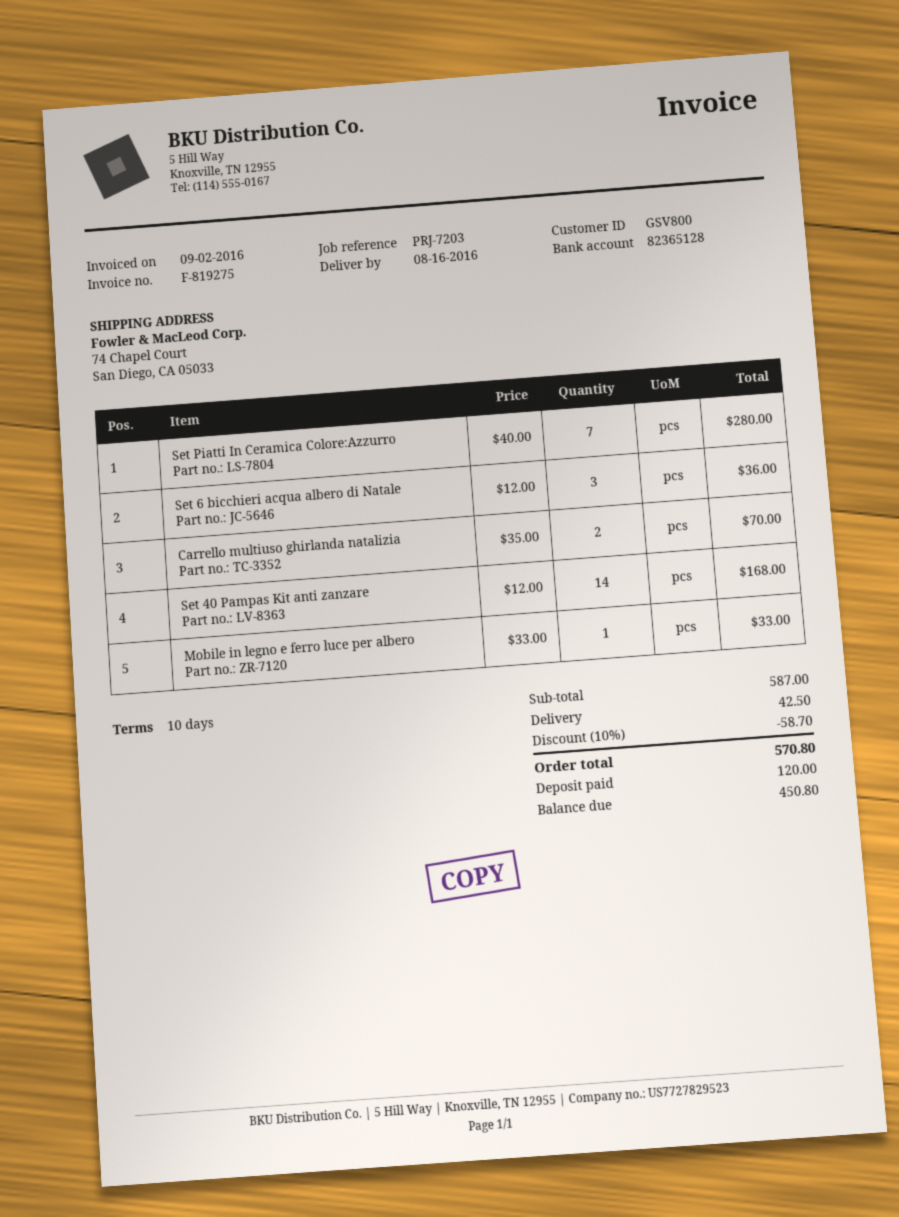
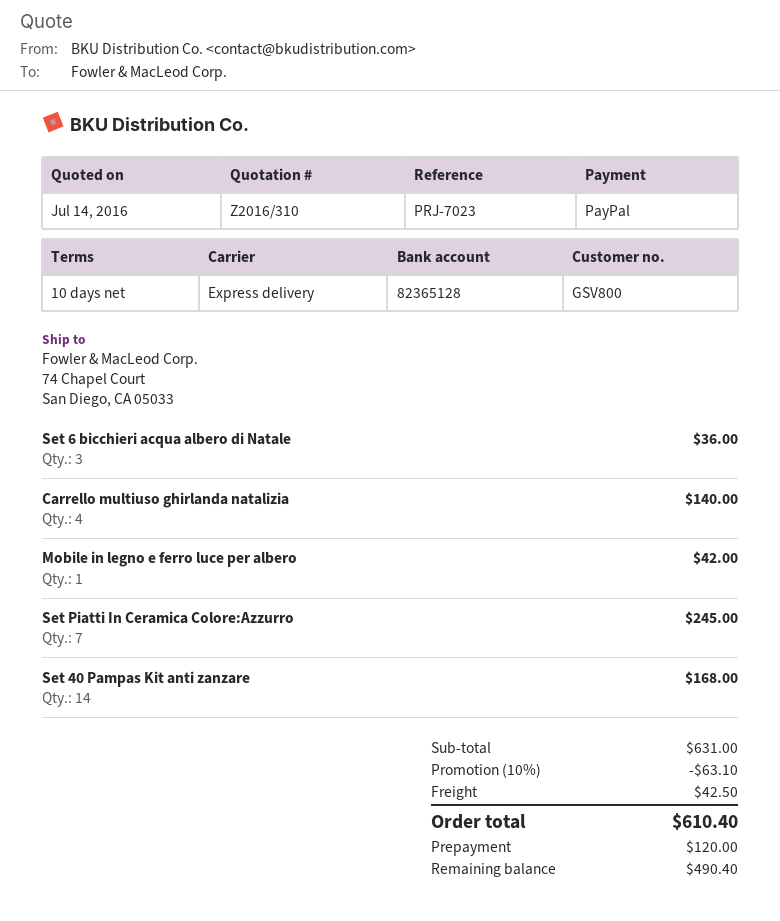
reference: PRJ-7203 -> PRJ-7023
Set Piatti In Ceramica Colore:Azzurro: 7 for 280.00 -> 7 for 245.00
Carrello multiuso ghirlanda natalizia: 2 for 70.00 -> 4 for 140.00
Mobile in legno e ferro luce per albero: 1 for 33.00 -> 1 for 42.00
subtotal: 587.00 -> 631.00
discount: 10% = 58.70 -> 10% = 63.10
total: 570.80 -> 610.40
balance: 450.80 -> 490.40

